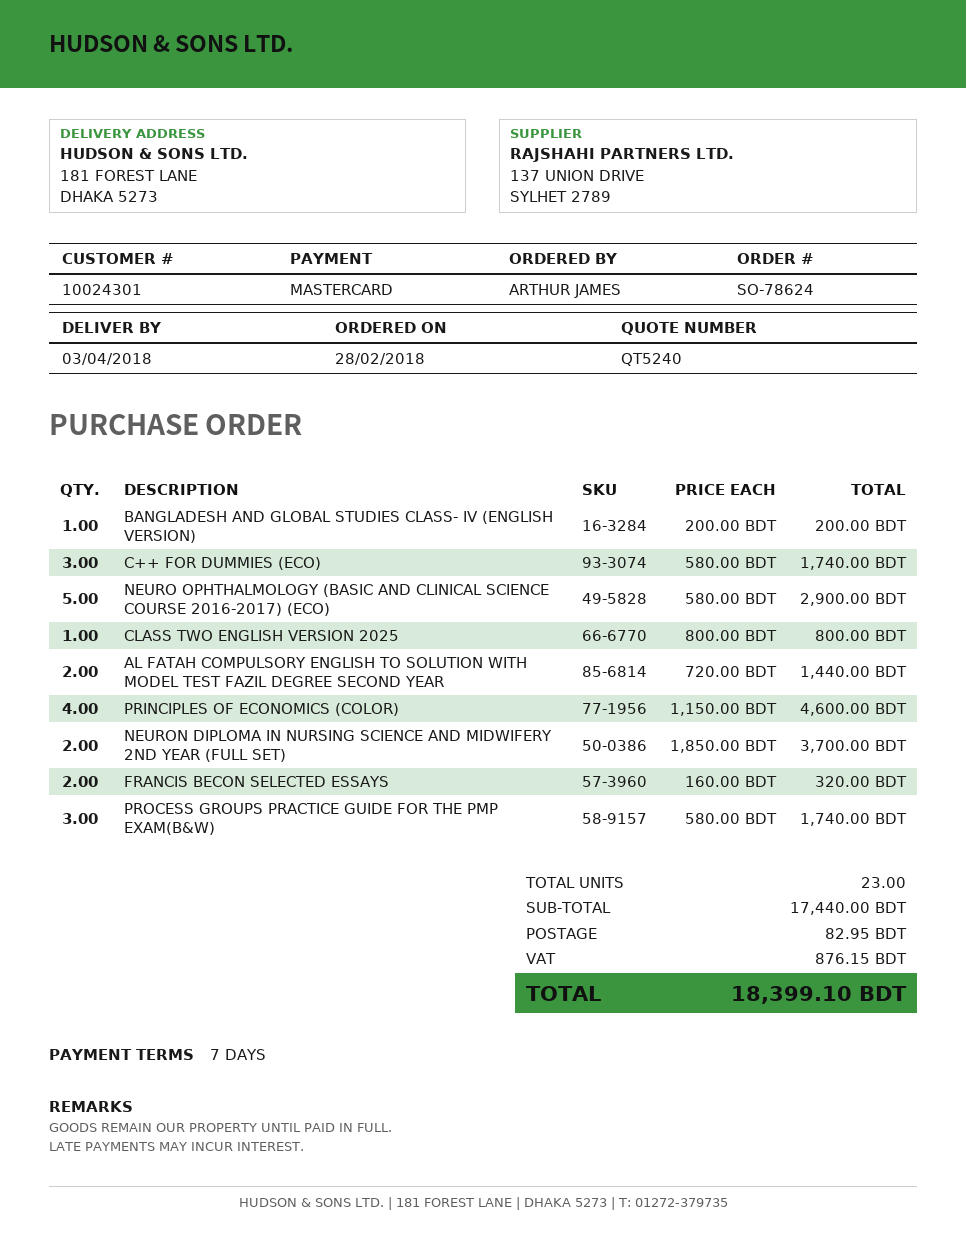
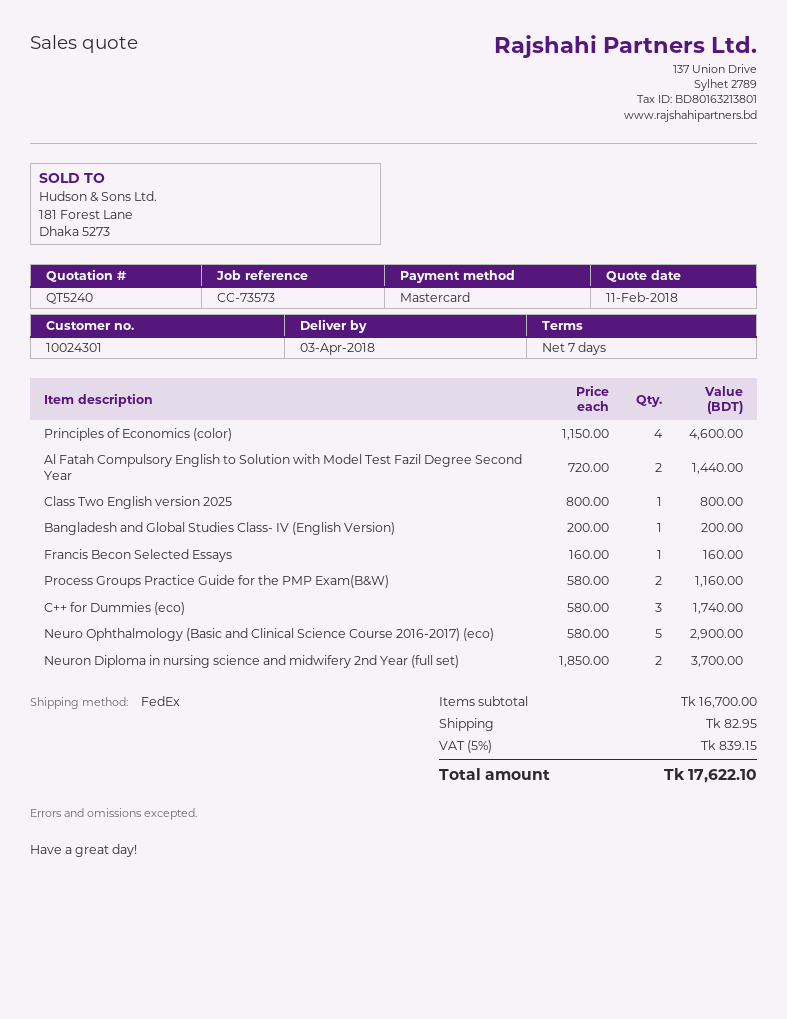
FRANCIS BECON SELECTED ESSAYS: 2 x 160.00 = 320.00 -> 1 x 160.00 = 160.00
PROCESS GROUPS PRACTICE GUIDE FOR THE PMP EXAM(B&W): 3 x 580.00 = 1740.00 -> 2 x 580.00 = 1160.00
subtotal: 17440.00 -> 16700.00
tax: 876.15 -> 839.15
total: 18399.10 -> 17622.10

